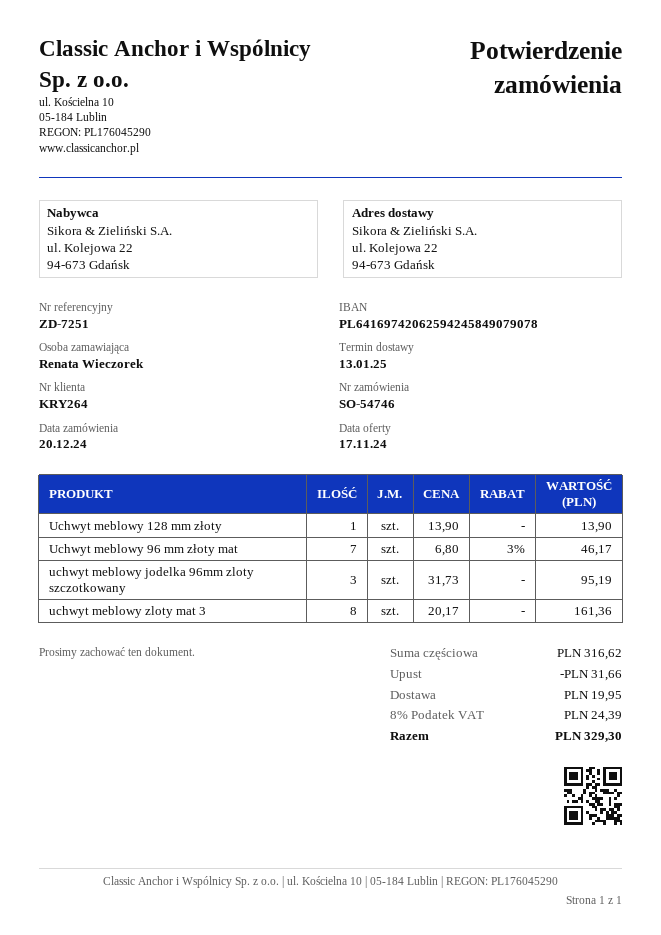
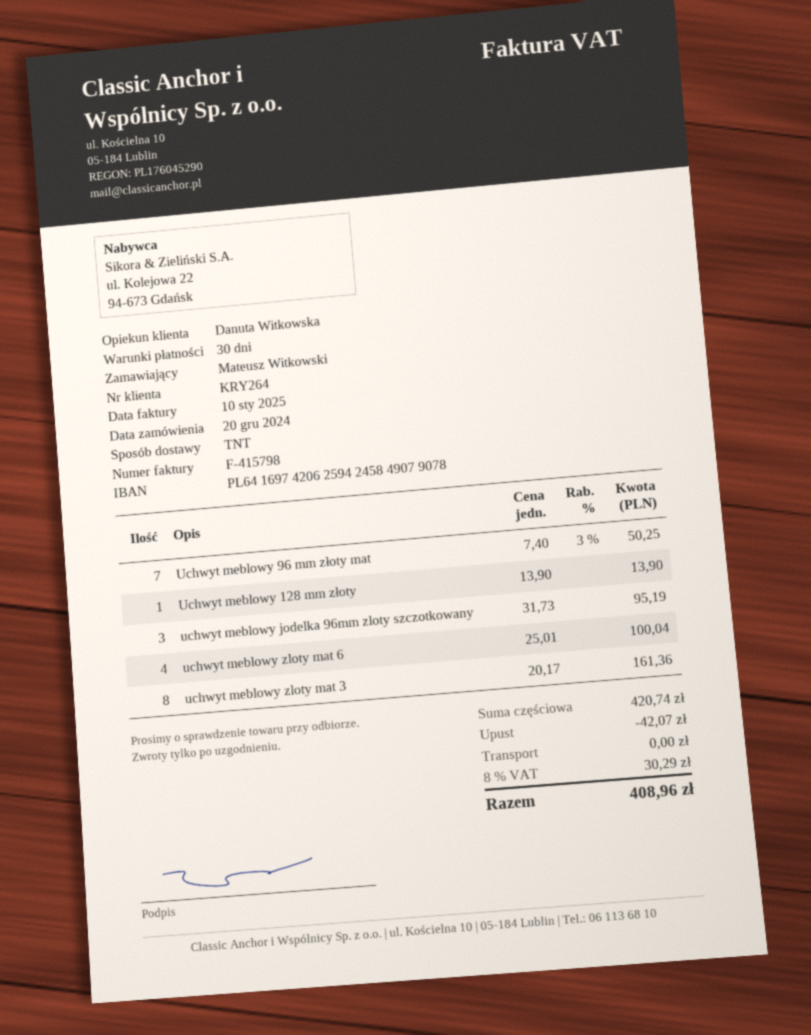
ordered by: Renata Wieczorek -> Mateusz Witkowski
Uchwyt meblowy 96 mm złoty mat: 7 x 6.80 - 3% = 46.17 -> 7 x 7.40 - 3% = 50.25
uchwyt meblowy zloty mat 6: none -> 4 x 25.01 = 100.04
subtotal: 316.62 -> 420.74
discount: 31.66 -> 42.07
shipping: 19.95 -> 0.00
tax: 8% = 24.39 -> 8% = 30.29
total: 329.30 -> 408.96

